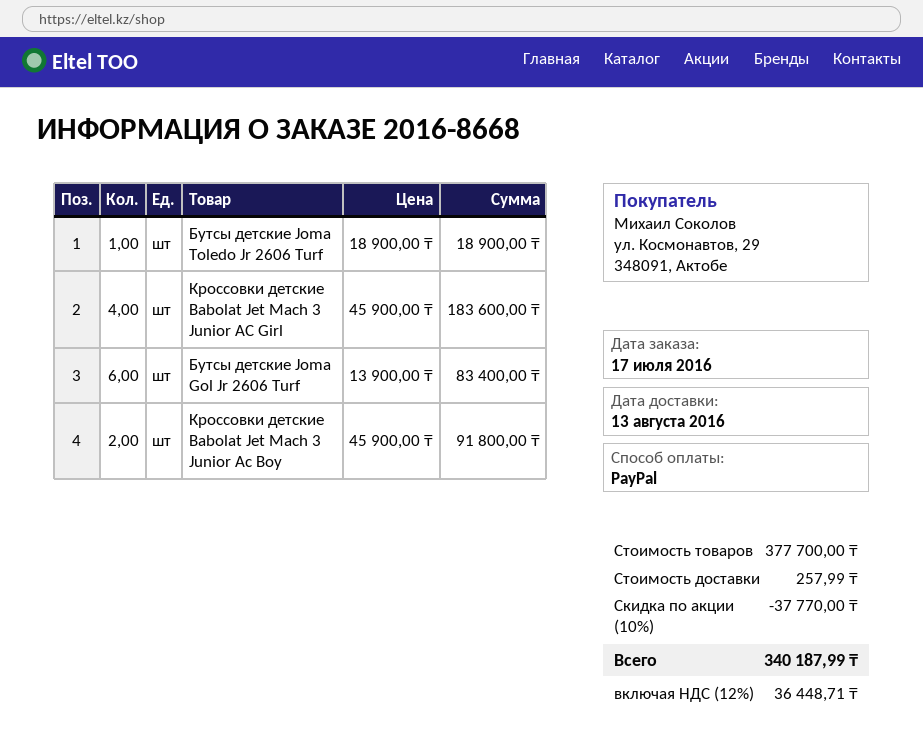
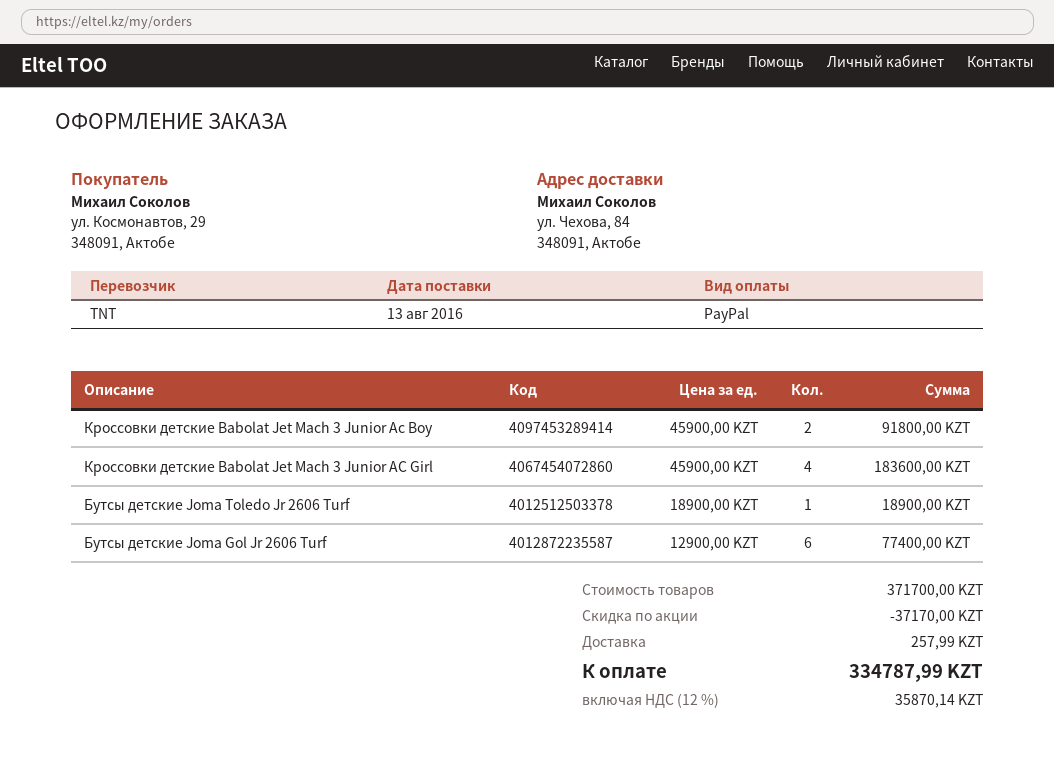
Бутсы детские Joma Gol Jr 2606 Turf: 6 x 13900.00 = 83400.00 -> 6 x 12900.00 = 77400.00
subtotal: 377700.00 -> 371700.00
discount: 37770.00 -> 37170.00
tax: 12% = 36448.71 -> 12% = 35870.14
total: 340187.99 -> 334787.99

